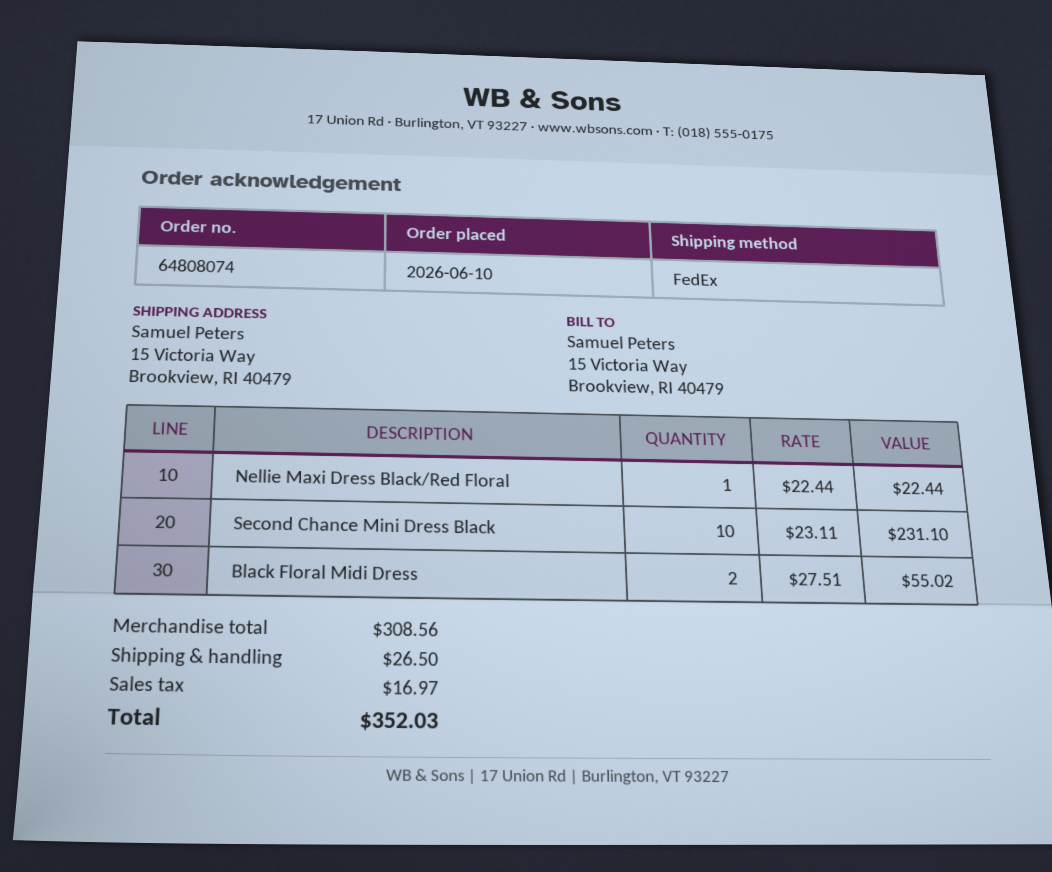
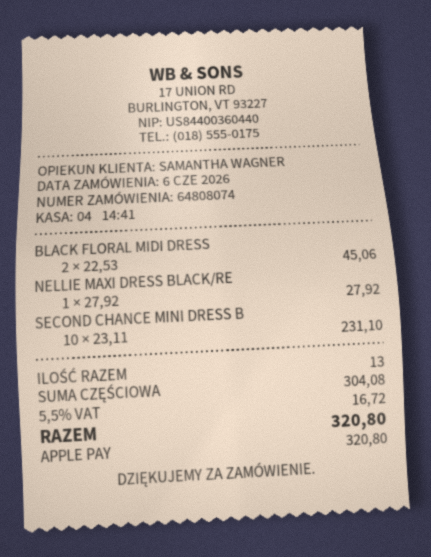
order date: 2026-06-10 -> 2026-06-06
Nellie Maxi Dress Black/Red Floral: 1 x 22.44 = 22.44 -> 1 x 27.92 = 27.92
Black Floral Midi Dress: 2 x 27.51 = 55.02 -> 2 x 22.53 = 45.06
subtotal: 308.56 -> 304.08
shipping: 26.50 -> none
tax: 16.97 -> 16.72
total: 352.03 -> 320.80

